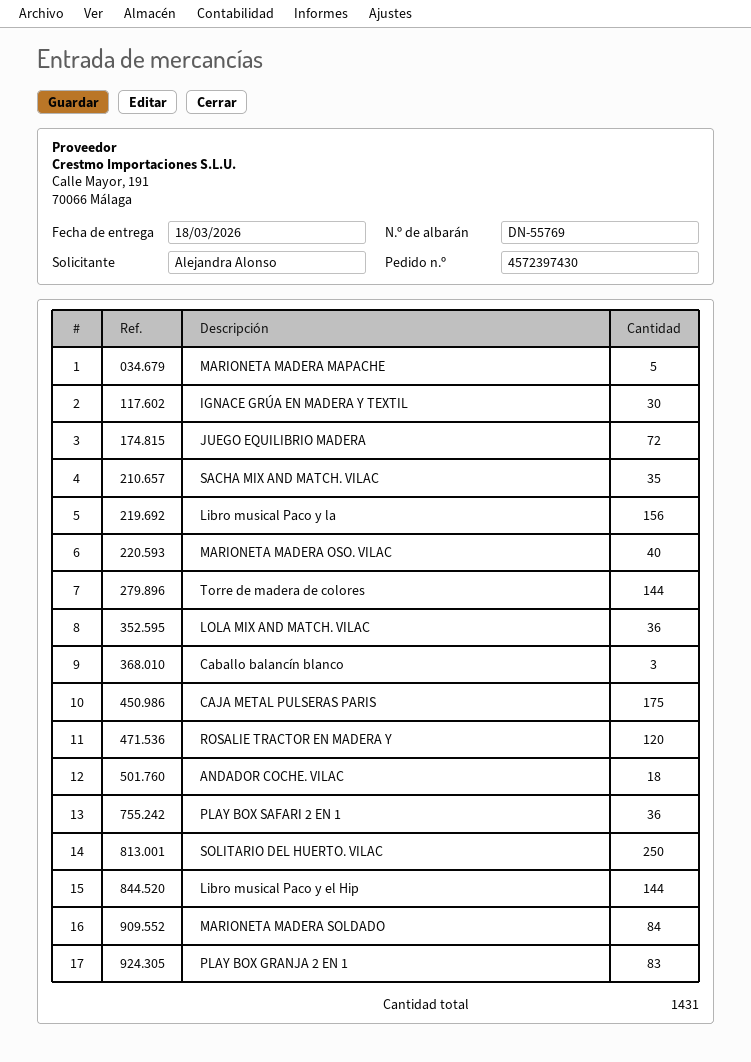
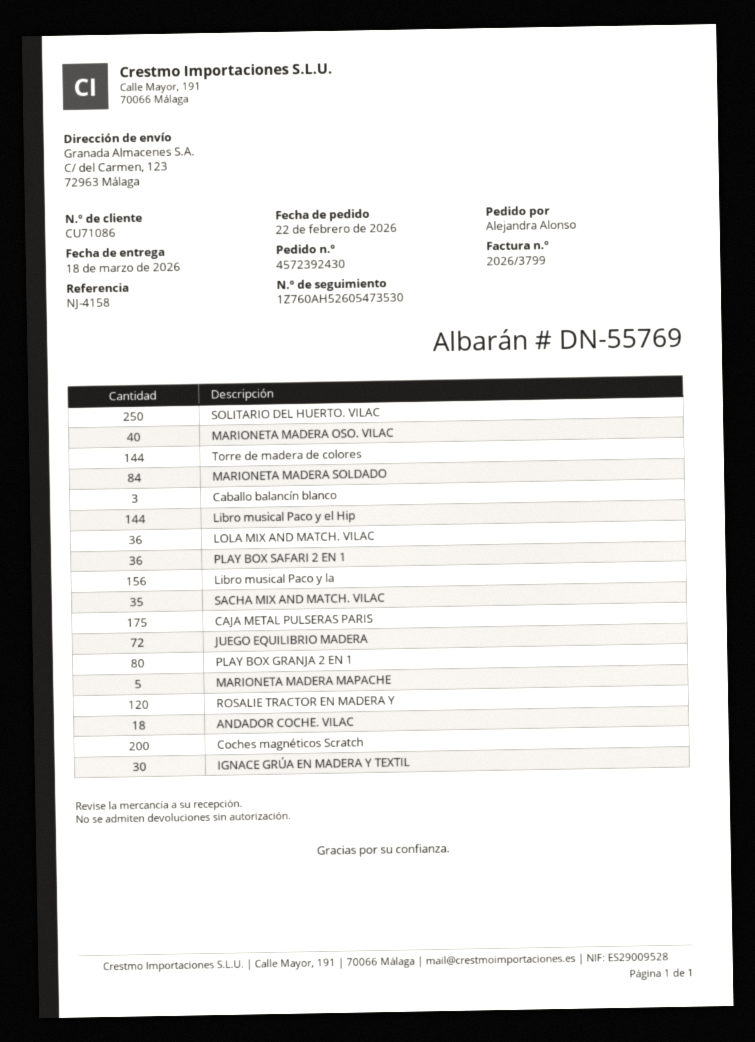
order number: 4572397430 -> 4572392430
PLAY BOX GRANJA 2 EN 1: 83 -> 80
Coches magnéticos Scratch: none -> 200

